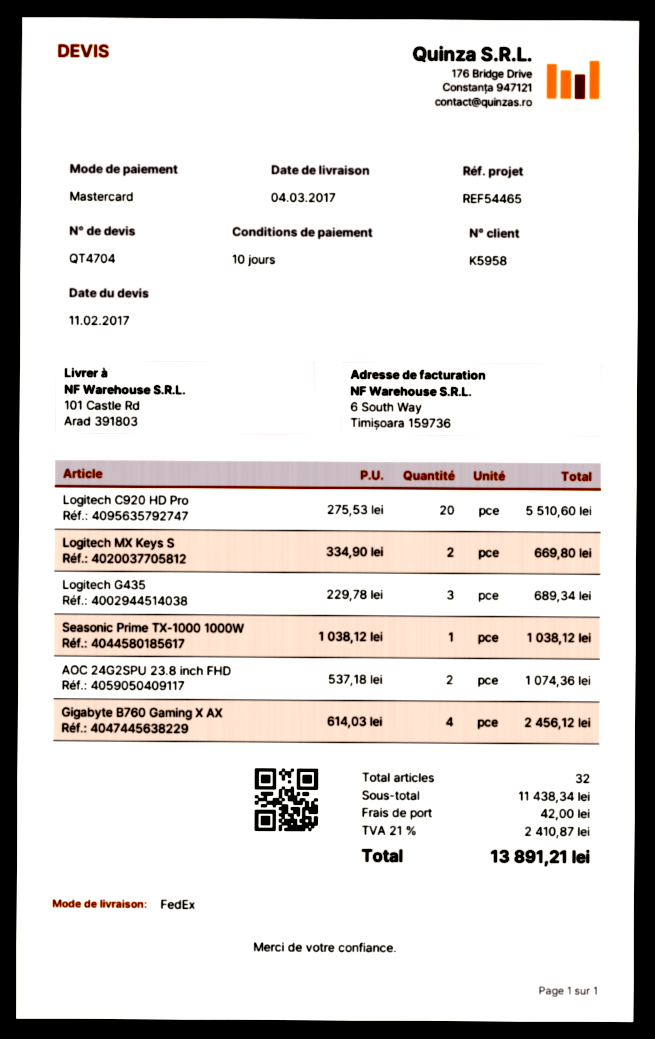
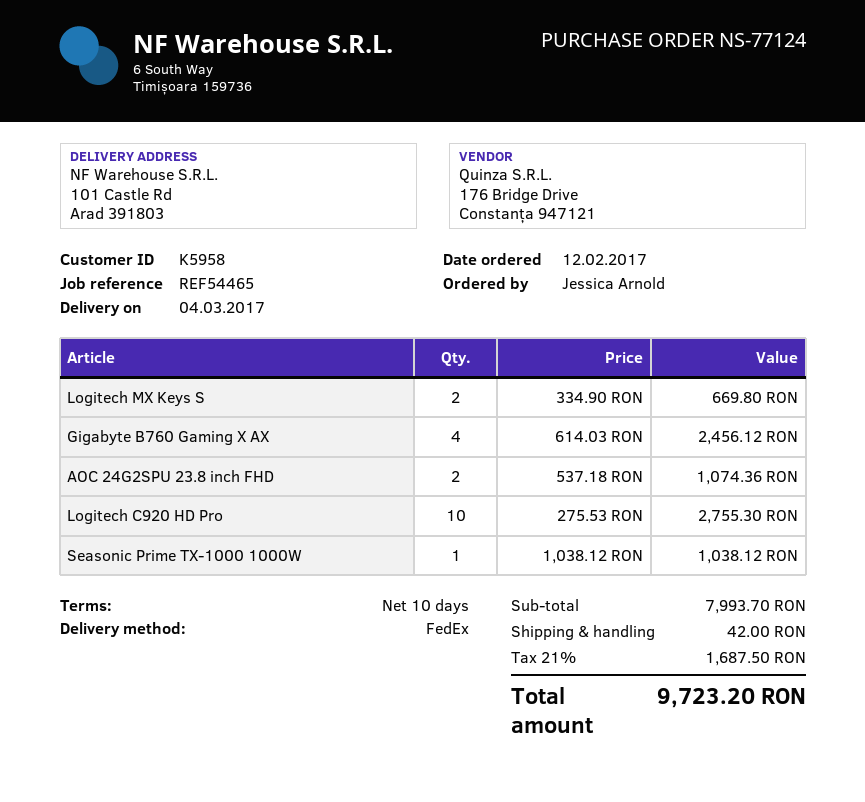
Logitech C920 HD Pro: 20 x 275.53 = 5510.60 -> 10 x 275.53 = 2755.30
Logitech G435: 3 x 229.78 = 689.34 -> none
subtotal: 11438.34 -> 7993.70
tax: 21% = 2410.87 -> 21% = 1687.50
total: 13891.21 -> 9723.20

